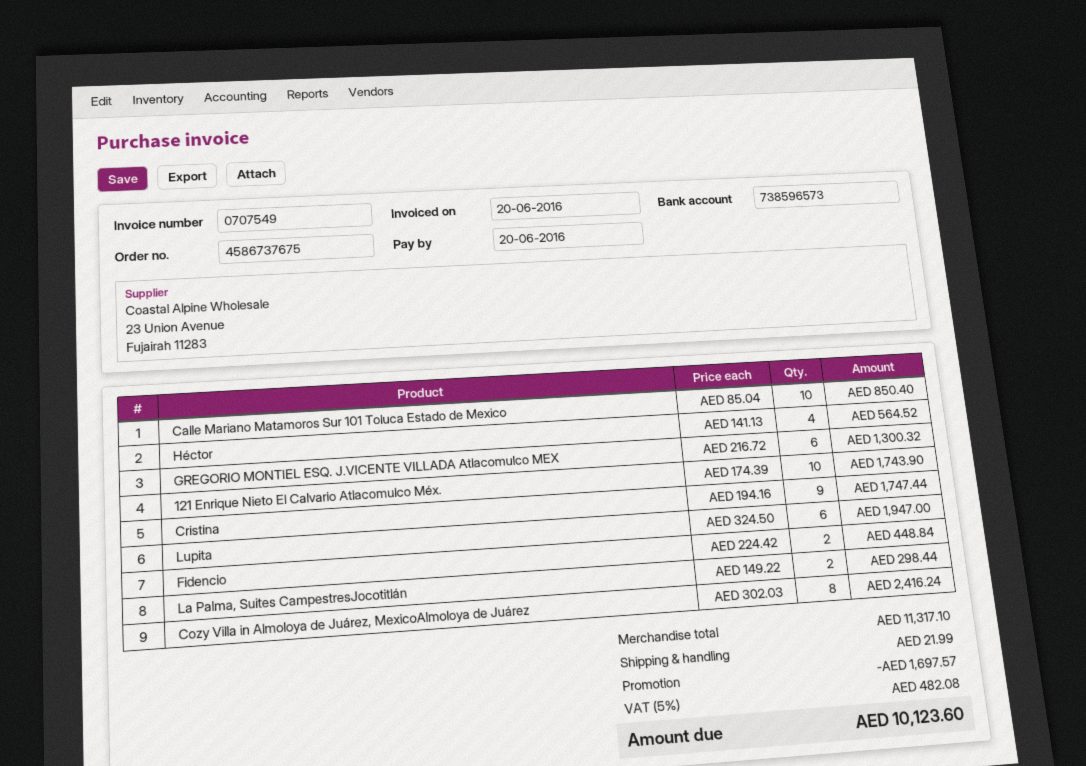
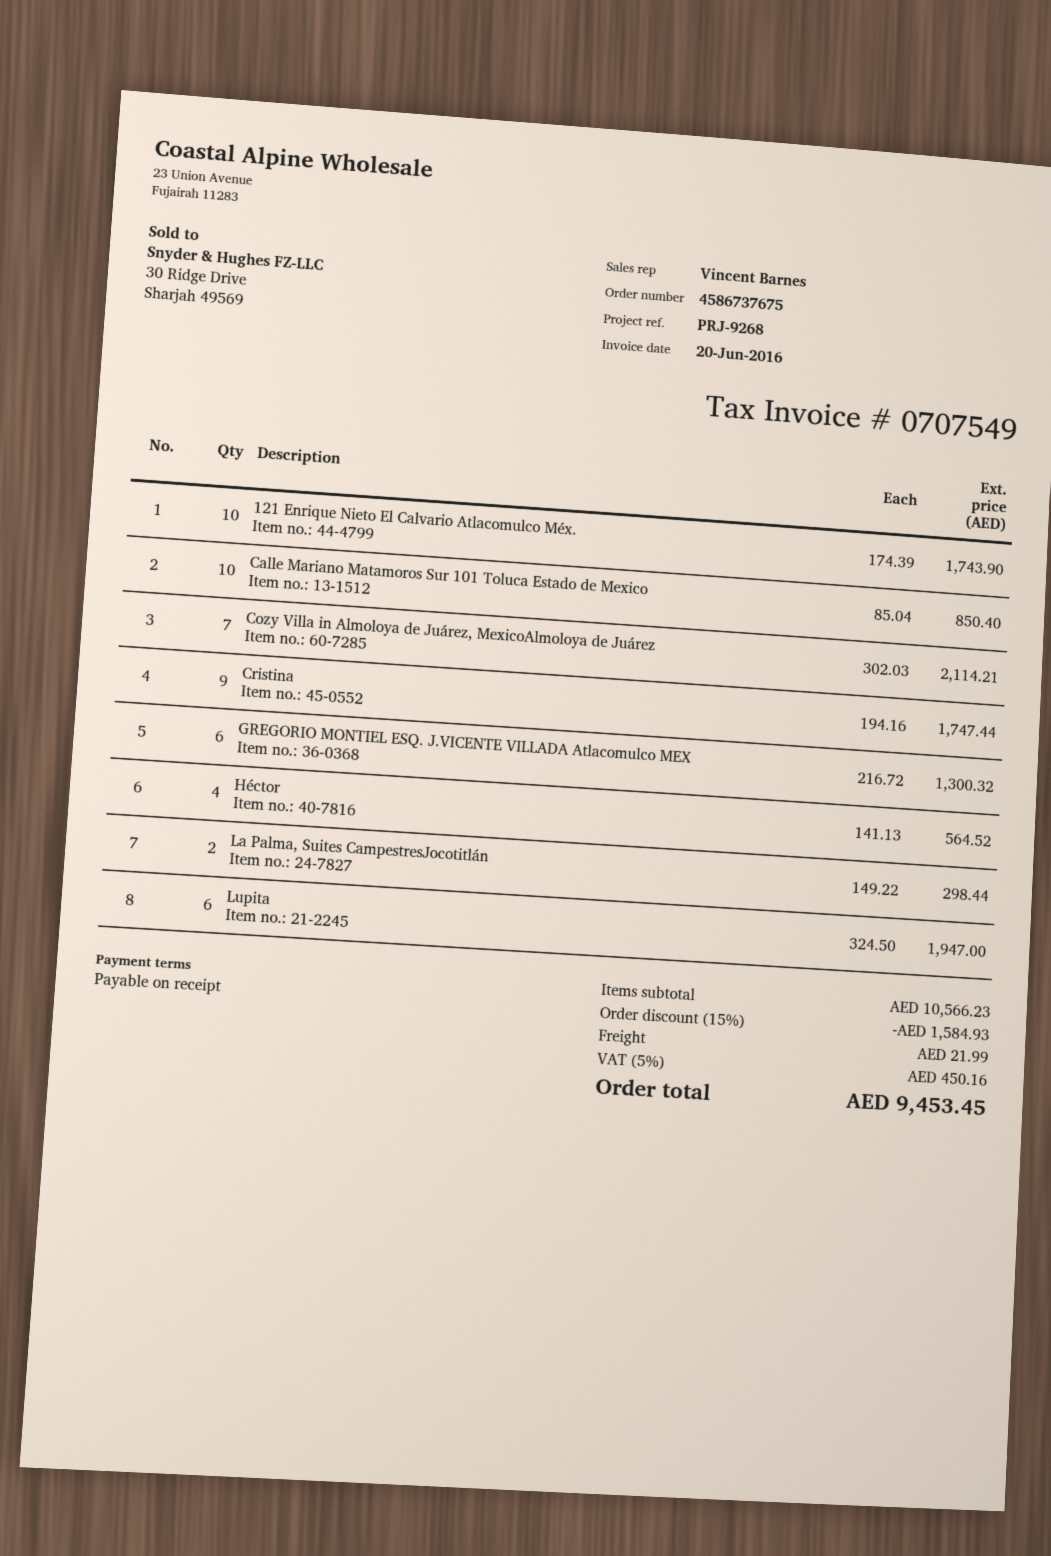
Fidencio: 2 x 224.42 = 448.84 -> none
Cozy Villa in Almoloya de Juárez, MexicoAlmoloya de Juárez: 8 x 302.03 = 2416.24 -> 7 x 302.03 = 2114.21
subtotal: 11317.10 -> 10566.23
discount: 1697.57 -> 1584.93
tax: 5% = 482.08 -> 5% = 450.16
total: 10123.60 -> 9453.45

